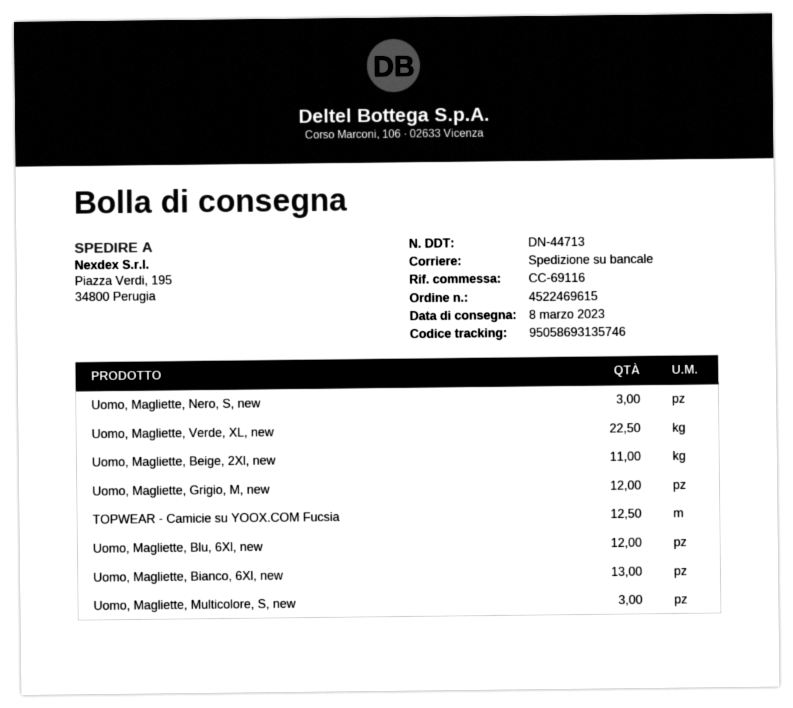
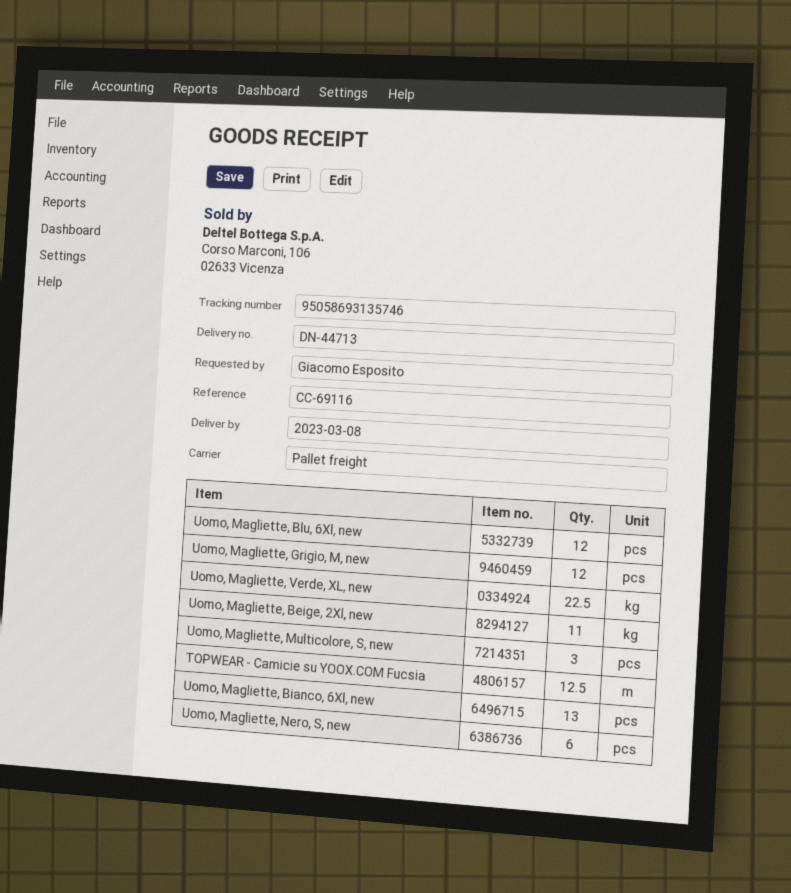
Uomo, Magliette, Nero, S, new: 3 -> 6

